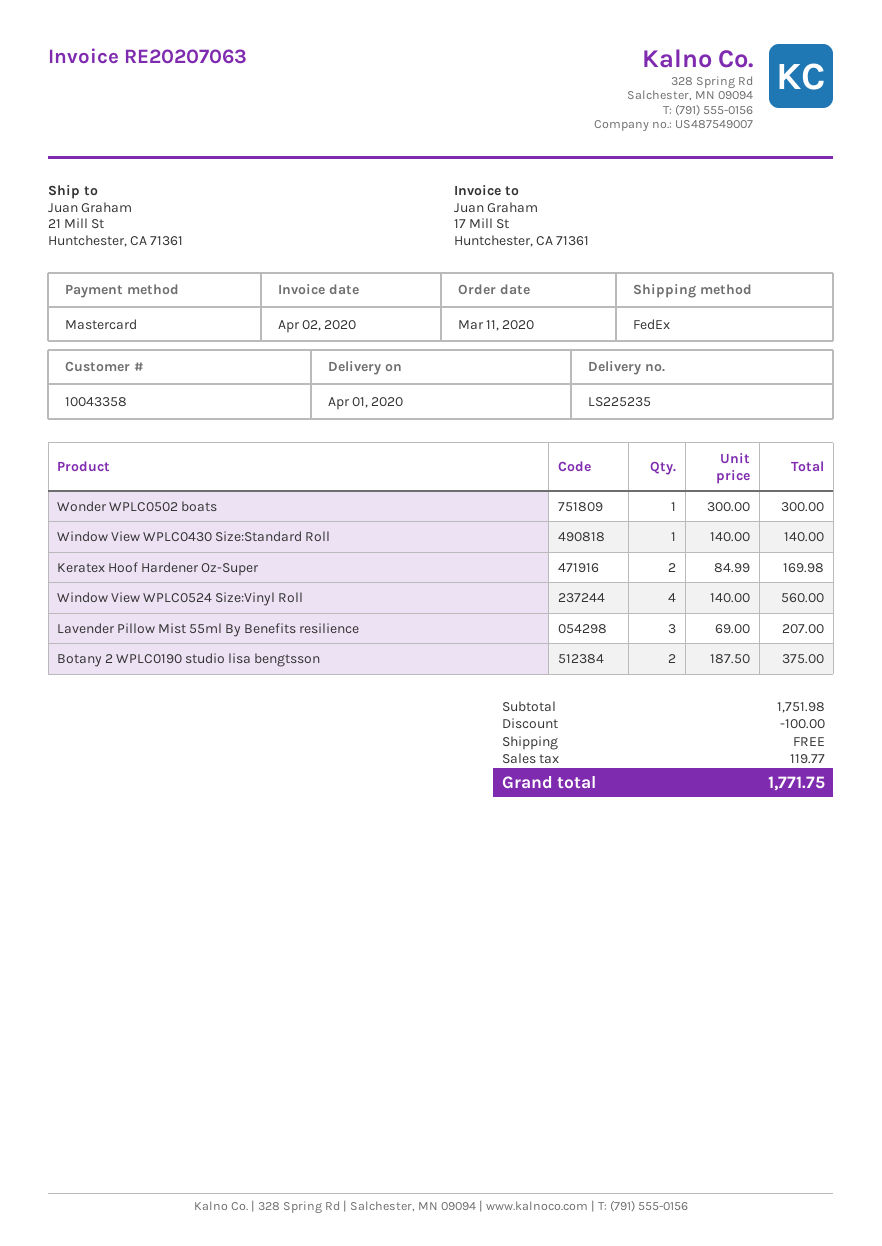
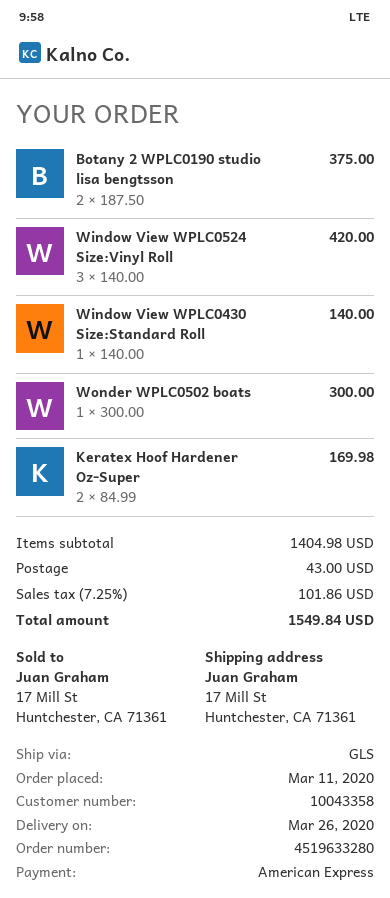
delivery date: 2020-04-01 -> 2020-03-26
payment method: Mastercard -> American Express
shipping method: FedEx -> GLS
ship to: 21 Mill St, Huntchester, CA 71361 -> 17 Mill St, Huntchester, CA 71361
Window View WPLC0524 Size:Vinyl Roll: 4 x 140.00 = 560.00 -> 3 x 140.00 = 420.00
Lavender Pillow Mist 55ml By Benefits resilience: 3 x 69.00 = 207.00 -> none
subtotal: 1751.98 -> 1404.98
discount: 100.00 -> none
shipping: 0.00 -> 43.00
tax: 119.77 -> 101.86
total: 1771.75 -> 1549.84

